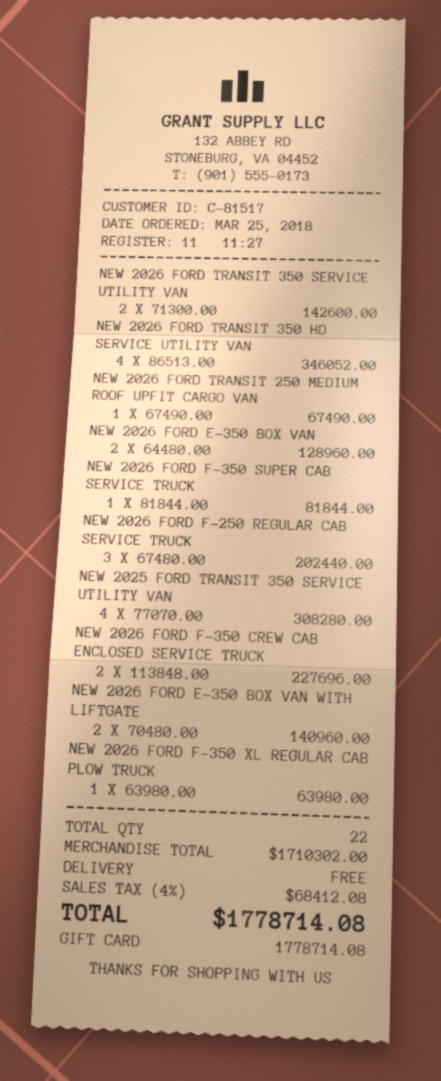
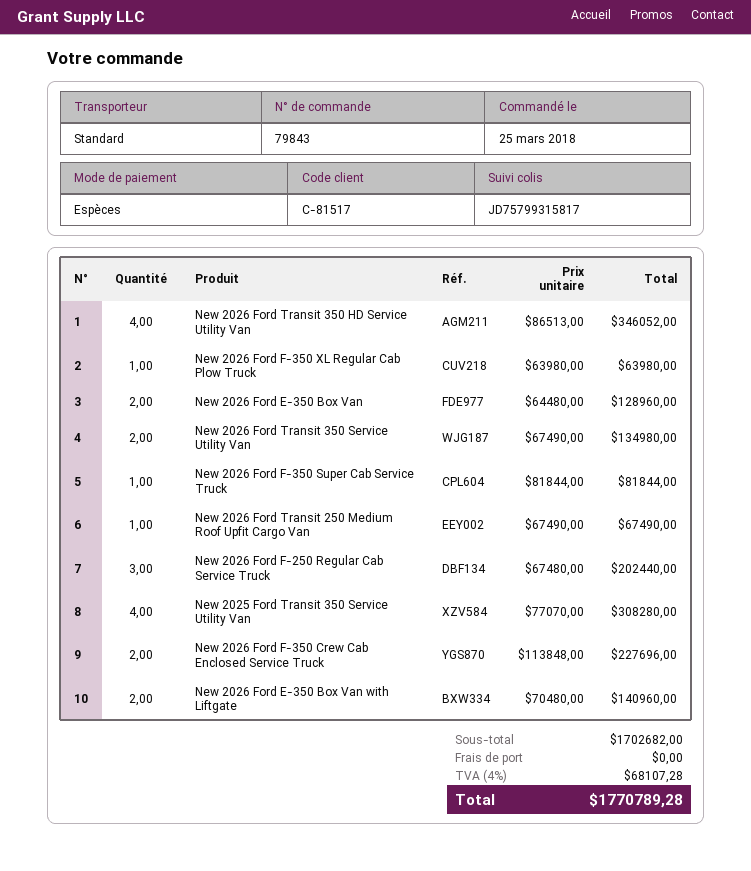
payment method: gift card -> cash
NEW 2026 FORD TRANSIT 350 SERVICE UTILITY VAN: 2 x 71300.00 = 142600.00 -> 2 x 67490.00 = 134980.00
subtotal: 1710302.00 -> 1702682.00
tax: 4% = 68412.08 -> 4% = 68107.28
total: 1778714.08 -> 1770789.28

